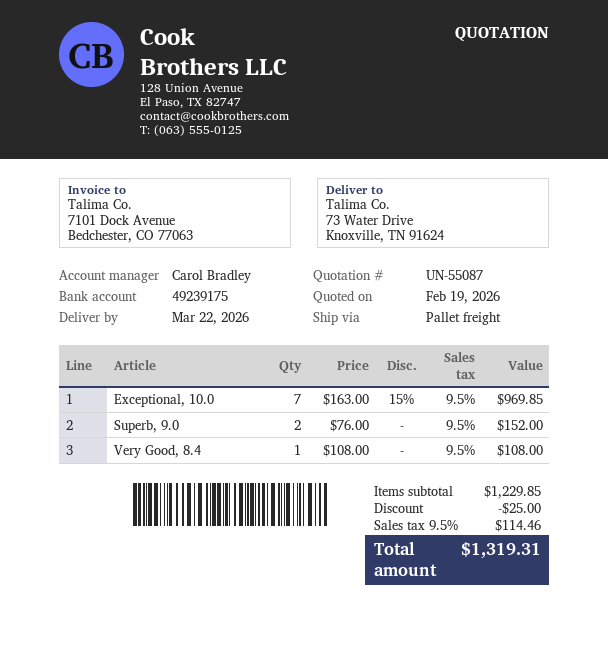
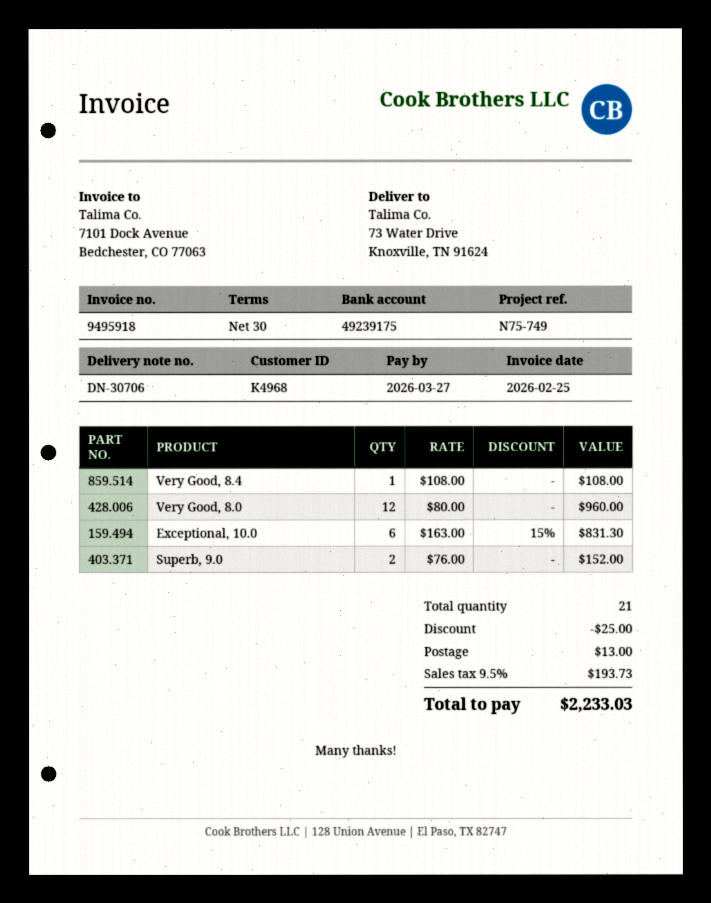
Exceptional, 10.0: 7 x 163.00 - 15% = 969.85 -> 6 x 163.00 - 15% = 831.30
Very Good, 8.0: none -> 12 x 80.00 = 960.00
shipping: none -> 13.00
tax: 9.5% = 114.46 -> 9.5% = 193.73
total: 1319.31 -> 2233.03

